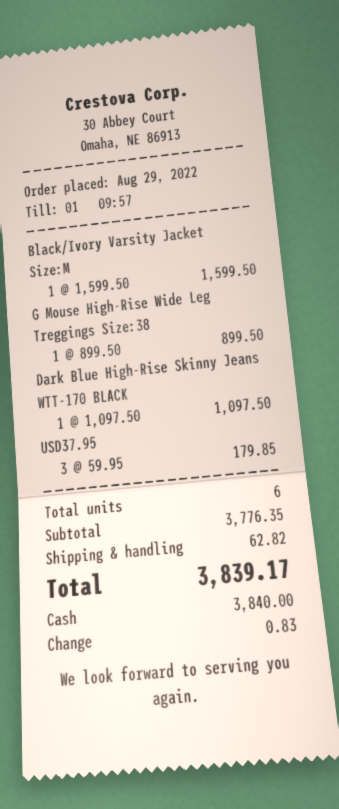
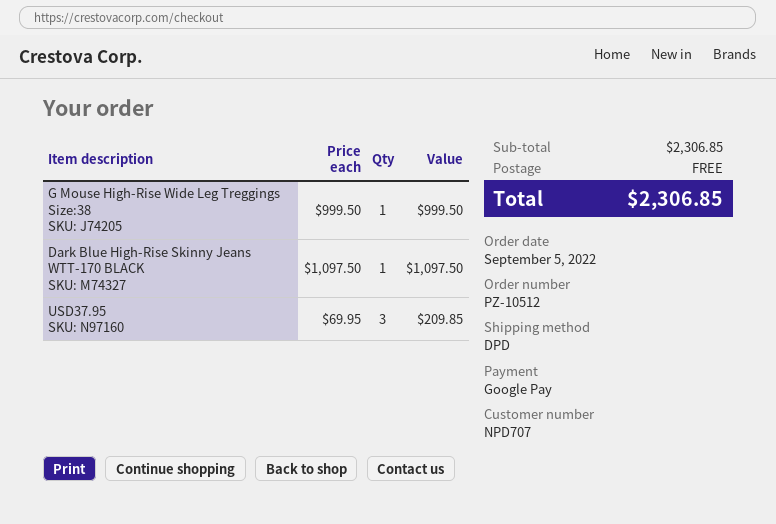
order date: 2022-08-29 -> 2022-09-05
payment method: cash -> Google Pay
Black/Ivory Varsity Jacket Size:M: 1 x 1599.50 = 1599.50 -> none
G Mouse High-Rise Wide Leg Treggings Size:38: 1 x 899.50 = 899.50 -> 1 x 999.50 = 999.50
USD37.95: 3 x 59.95 = 179.85 -> 3 x 69.95 = 209.85
subtotal: 3776.35 -> 2306.85
shipping: 62.82 -> 0.00
total: 3839.17 -> 2306.85

